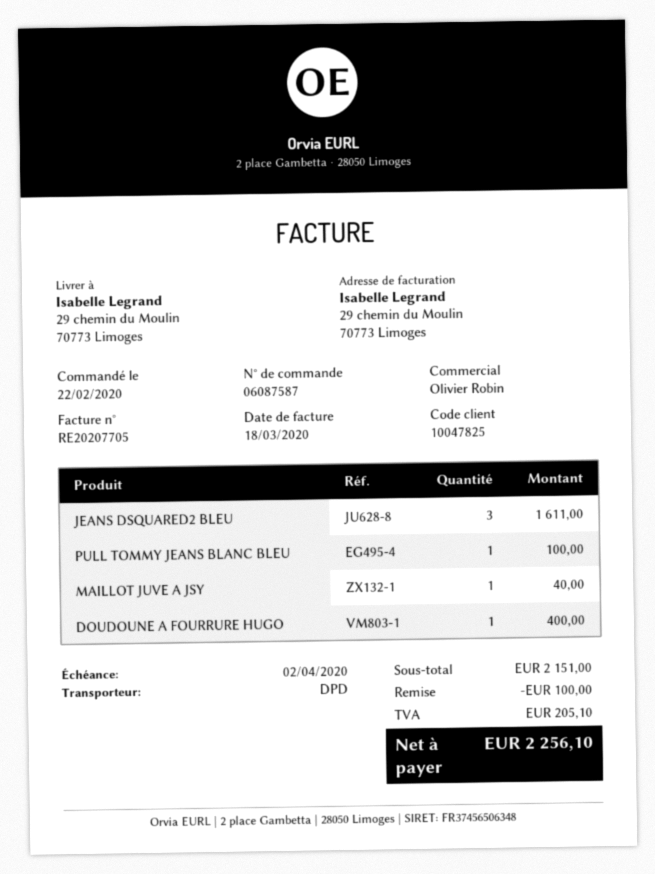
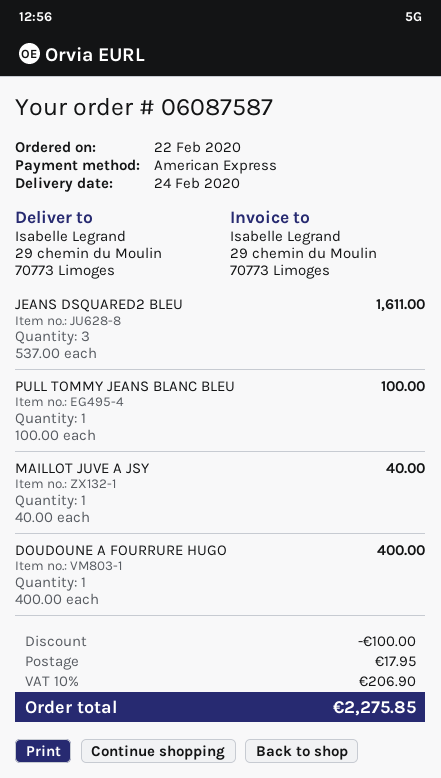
shipping: none -> 17.95
tax: 205.10 -> 206.90
total: 2256.10 -> 2275.85

